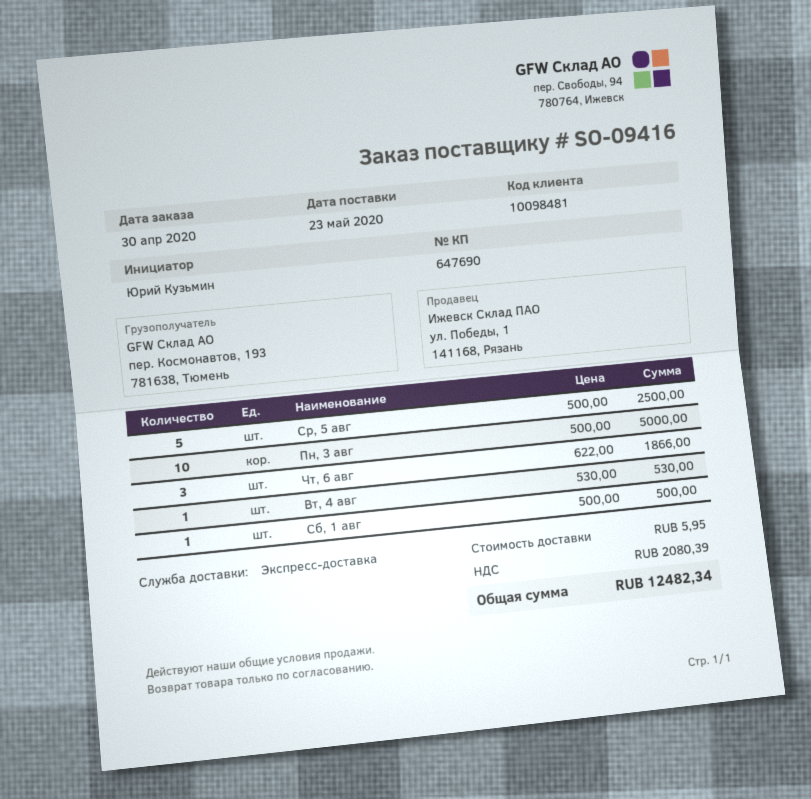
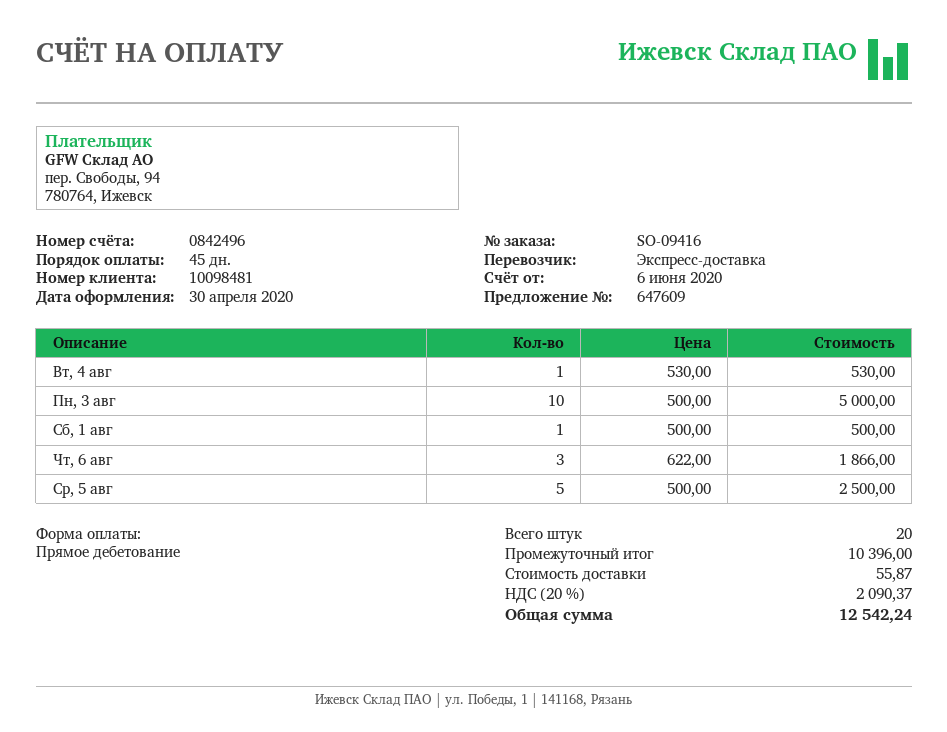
quote number: 647690 -> 647609
shipping: 5.95 -> 55.87
tax: 2080.39 -> 2090.37
total: 12482.34 -> 12542.24

